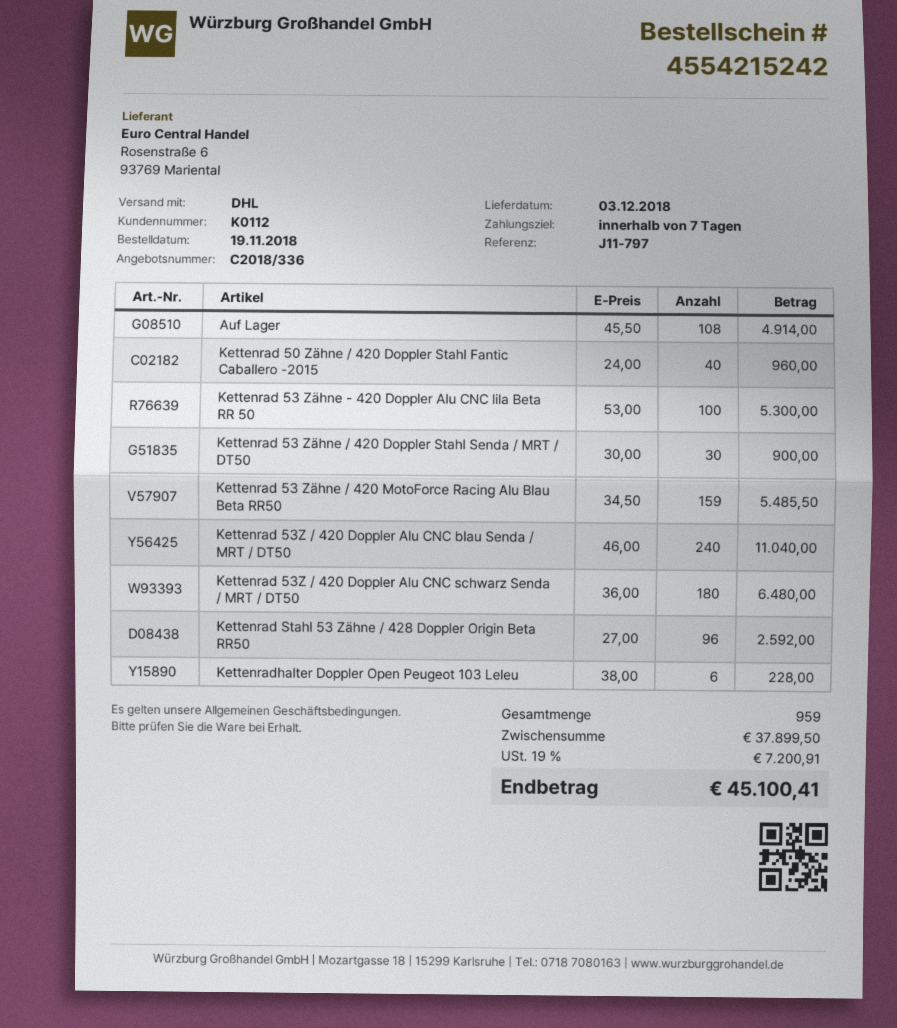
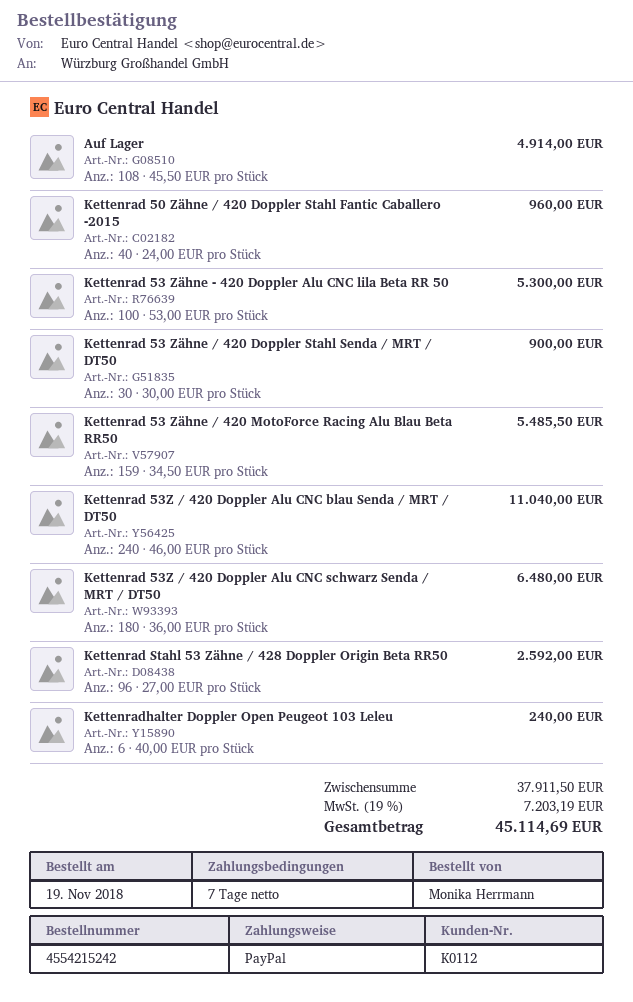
Kettenradhalter Doppler Open Peugeot 103 Leleu: 6 x 38.00 = 228.00 -> 6 x 40.00 = 240.00
subtotal: 37899.50 -> 37911.50
tax: 19% = 7200.91 -> 19% = 7203.19
total: 45100.41 -> 45114.69

